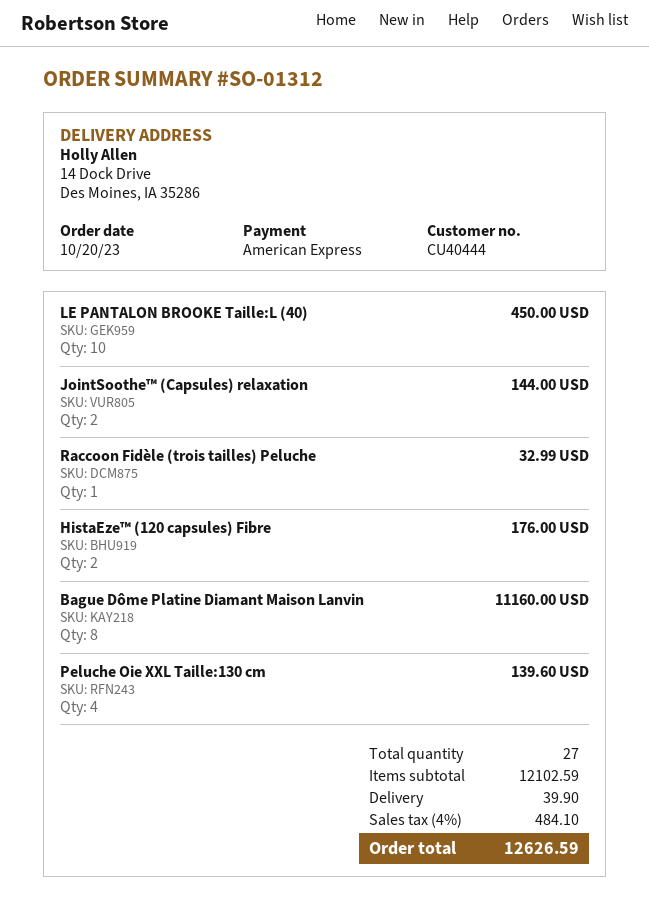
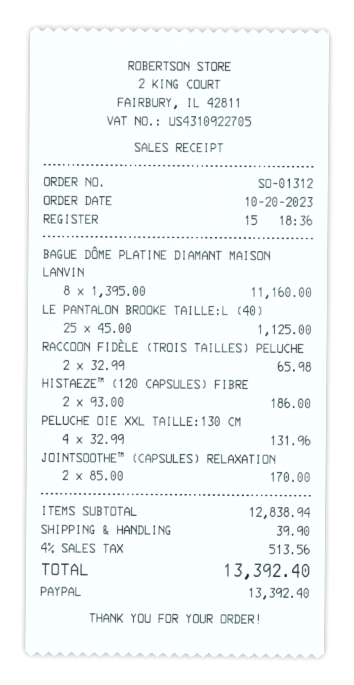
payment method: American Express -> PayPal
LE PANTALON BROOKE Taille:L (40): 10 for 450.00 -> 25 for 1125.00
JointSoothe™ (Capsules) relaxation: 2 for 144.00 -> 2 for 170.00
Raccoon Fidèle (trois tailles) Peluche: 1 for 32.99 -> 2 for 65.98
HistaEze™ (120 capsules) Fibre: 2 for 176.00 -> 2 for 186.00
Peluche Oie XXL Taille:130 cm: 4 for 139.60 -> 4 for 131.96
subtotal: 12102.59 -> 12838.94
tax: 4% = 484.10 -> 4% = 513.56
total: 12626.59 -> 13392.40

